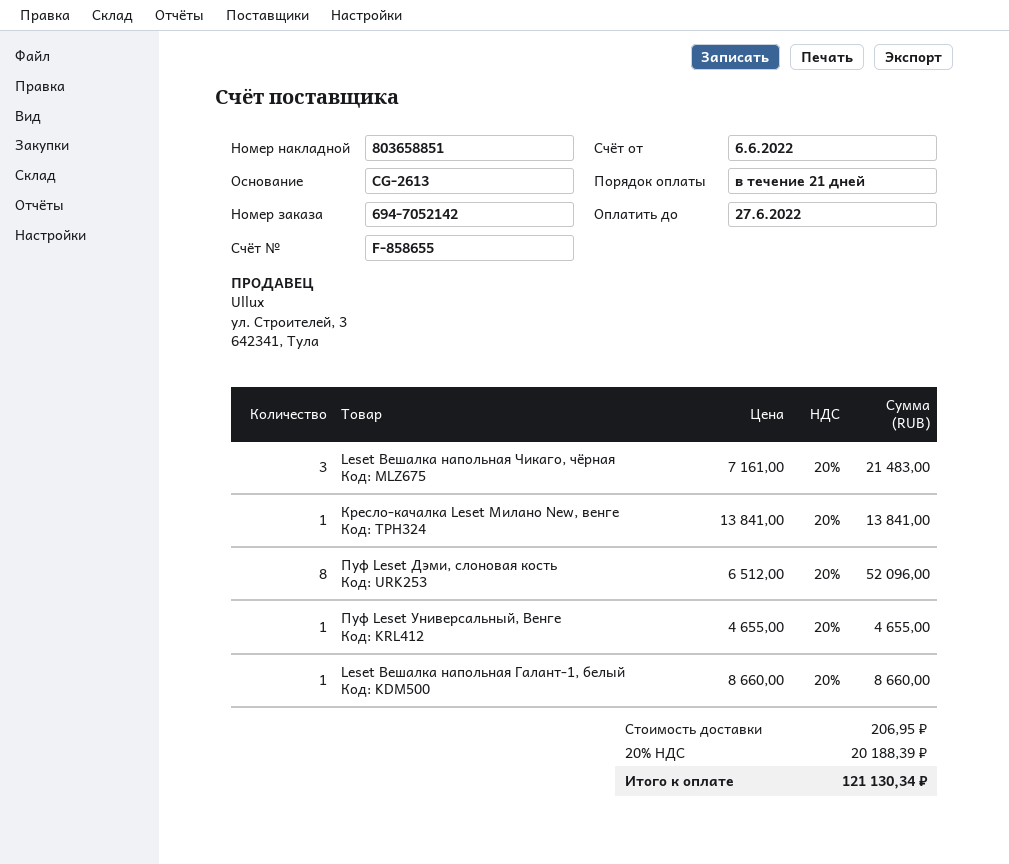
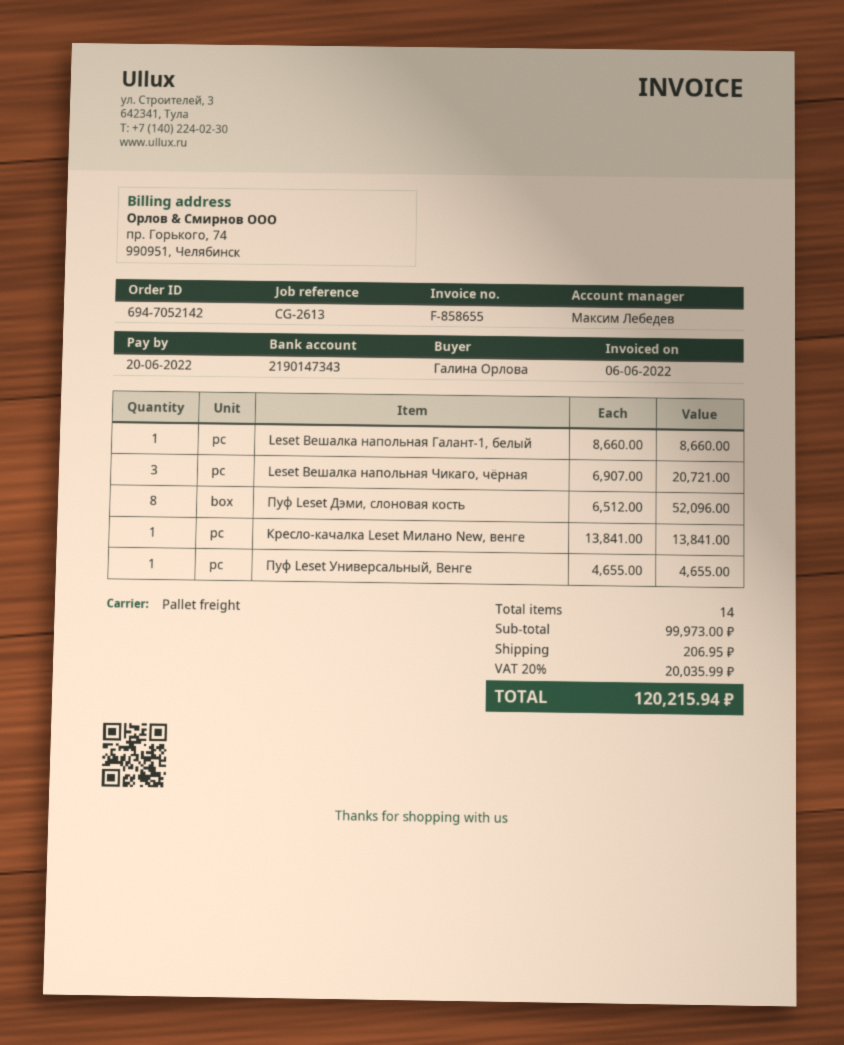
due date: 2022-06-27 -> 2022-06-20
Leset Вешалка напольная Чикаго, чёрная: 3 x 7161.00 = 21483.00 -> 3 x 6907.00 = 20721.00
tax: 20% = 20188.39 -> 20% = 20035.99
total: 121130.34 -> 120215.94

